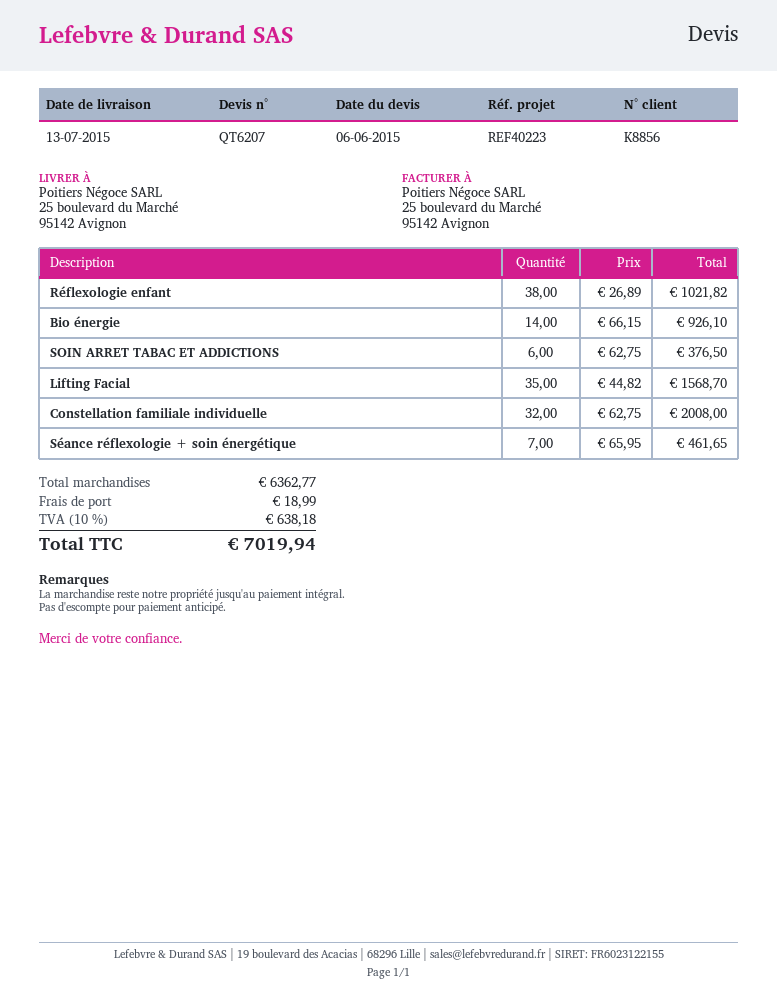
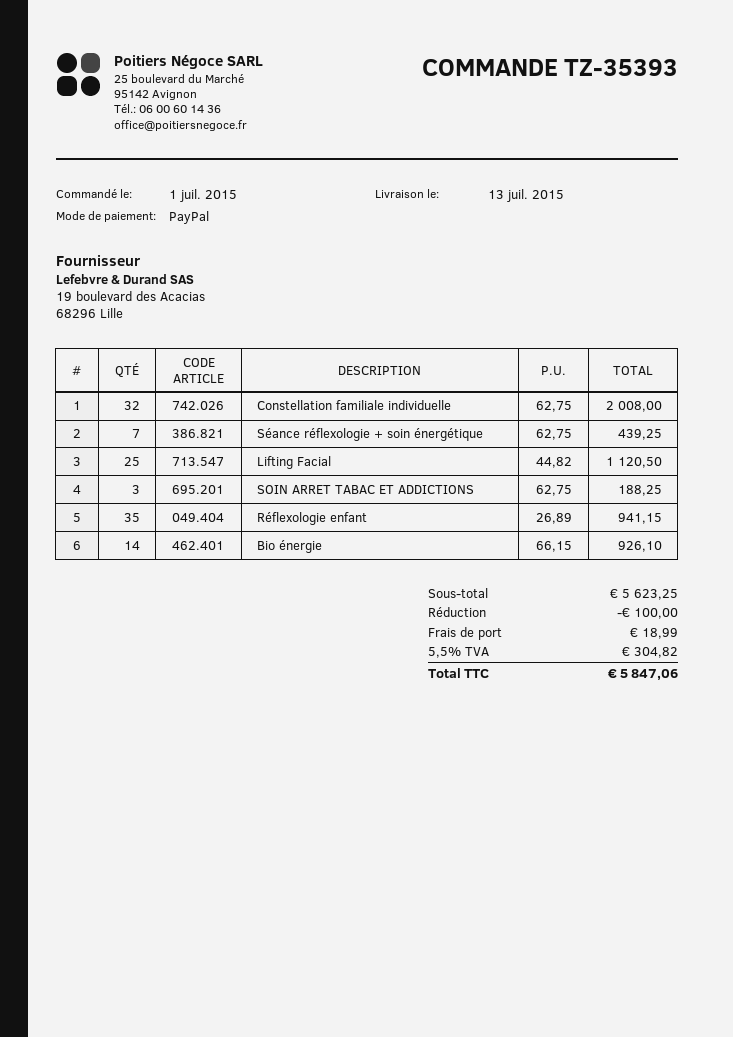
Réflexologie enfant: 38 x 26.89 = 1021.82 -> 35 x 26.89 = 941.15
SOIN ARRET TABAC ET ADDICTIONS: 6 x 62.75 = 376.50 -> 3 x 62.75 = 188.25
Lifting Facial: 35 x 44.82 = 1568.70 -> 25 x 44.82 = 1120.50
Séance réflexologie + soin énergétique: 7 x 65.95 = 461.65 -> 7 x 62.75 = 439.25
subtotal: 6362.77 -> 5623.25
discount: none -> 100.00
tax: 10% = 638.18 -> 5.5% = 304.82
total: 7019.94 -> 5847.06

